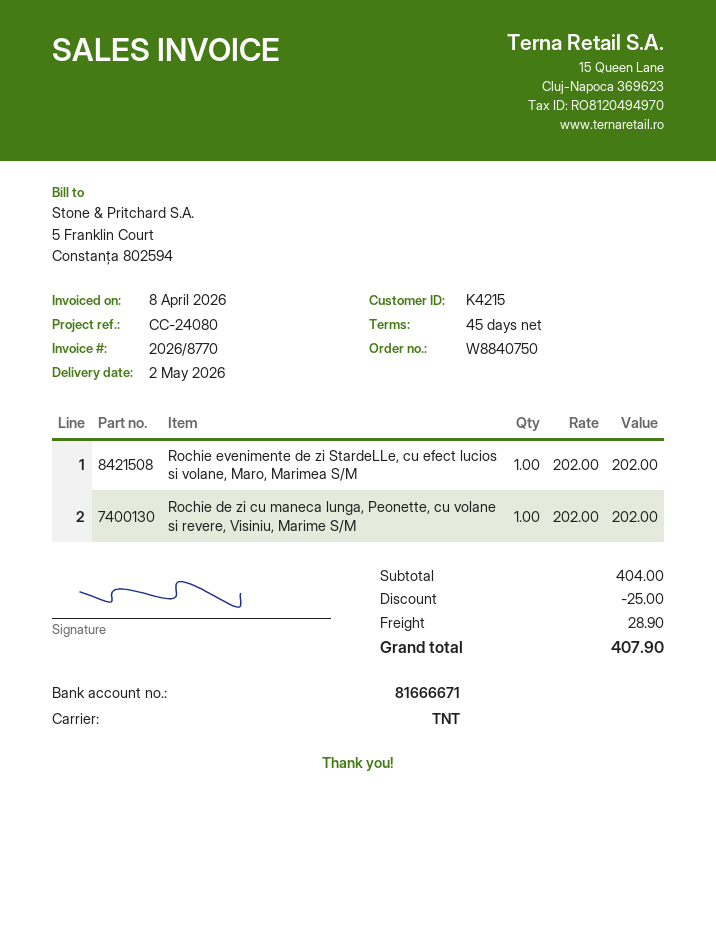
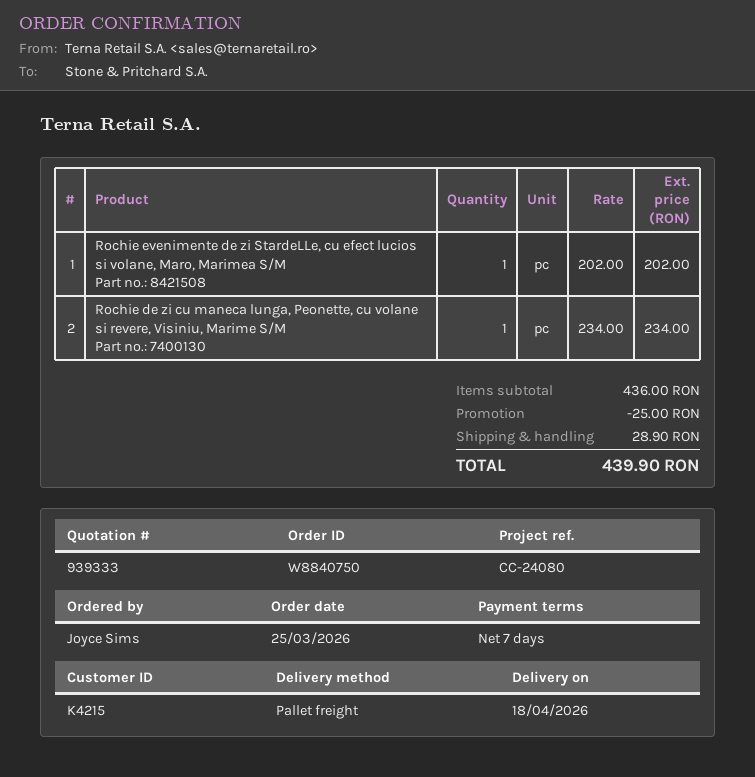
delivery date: 2026-05-02 -> 2026-04-18
payment terms: 45 days -> 7 days
shipping method: TNT -> pallet freight
Rochie de zi cu maneca lunga, Peonette, cu volane si revere, Visiniu, Marime S/M: 1 x 202.00 = 202.00 -> 1 x 234.00 = 234.00
subtotal: 404.00 -> 436.00
total: 407.90 -> 439.90

